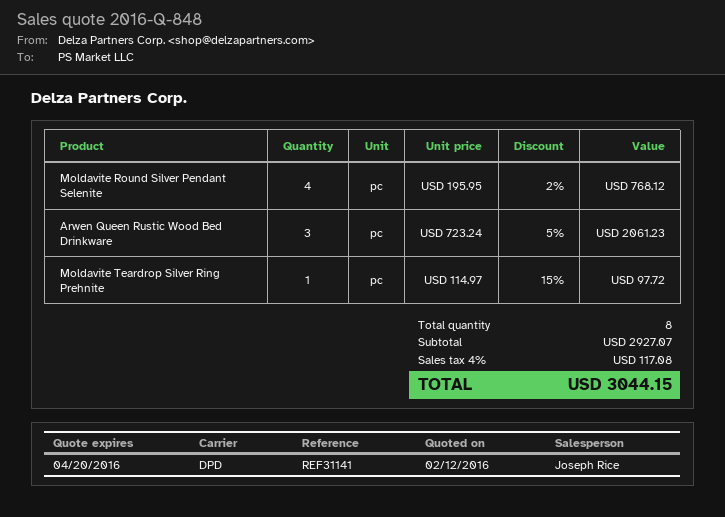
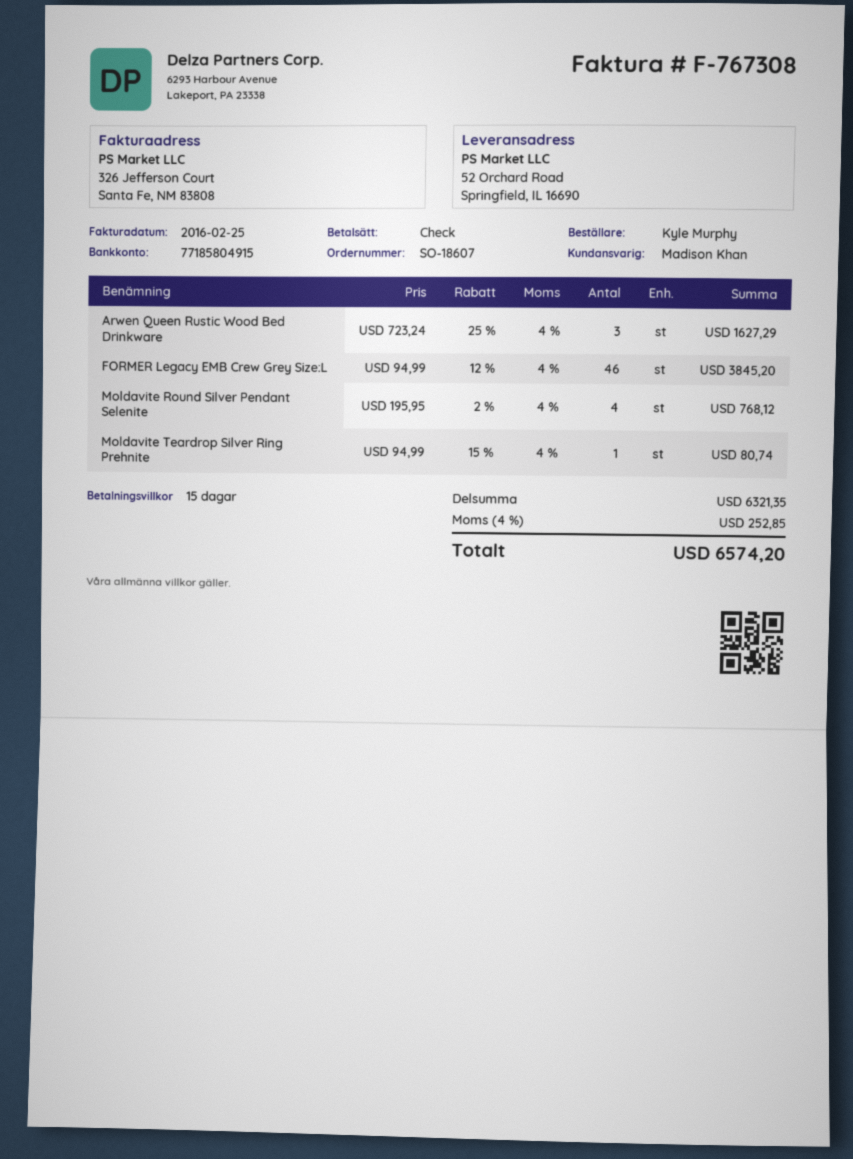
sales rep: Joseph Rice -> Madison Khan
Arwen Queen Rustic Wood Bed Drinkware: 3 x 723.24 - 5% = 2061.23 -> 3 x 723.24 - 25% = 1627.29
Moldavite Teardrop Silver Ring Prehnite: 1 x 114.97 - 15% = 97.72 -> 1 x 94.99 - 15% = 80.74
FORMER Legacy EMB Crew Grey Size:L: none -> 46 x 94.99 - 12% = 3845.20
subtotal: 2927.07 -> 6321.35
tax: 4% = 117.08 -> 4% = 252.85
total: 3044.15 -> 6574.20

